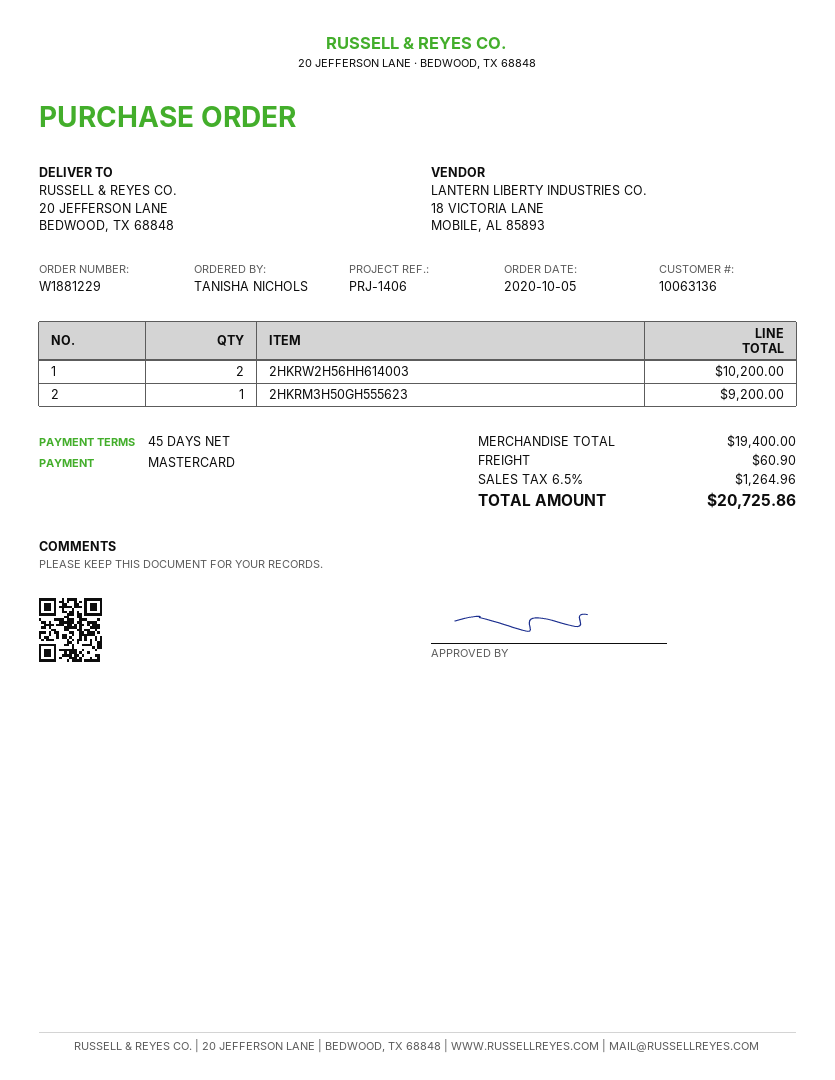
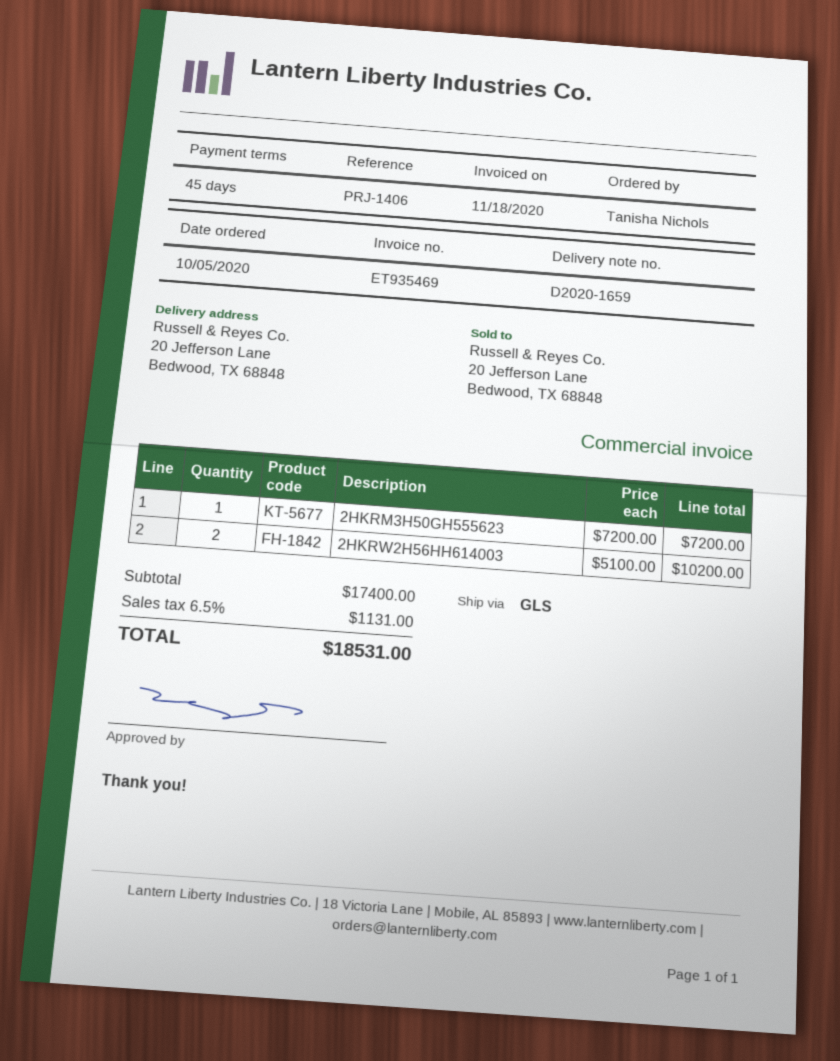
2HKRM3H50GH555623: 1 for 9200.00 -> 1 for 7200.00
subtotal: 19400.00 -> 17400.00
shipping: 60.90 -> none
tax: 6.5% = 1264.96 -> 6.5% = 1131.00
total: 20725.86 -> 18531.00

